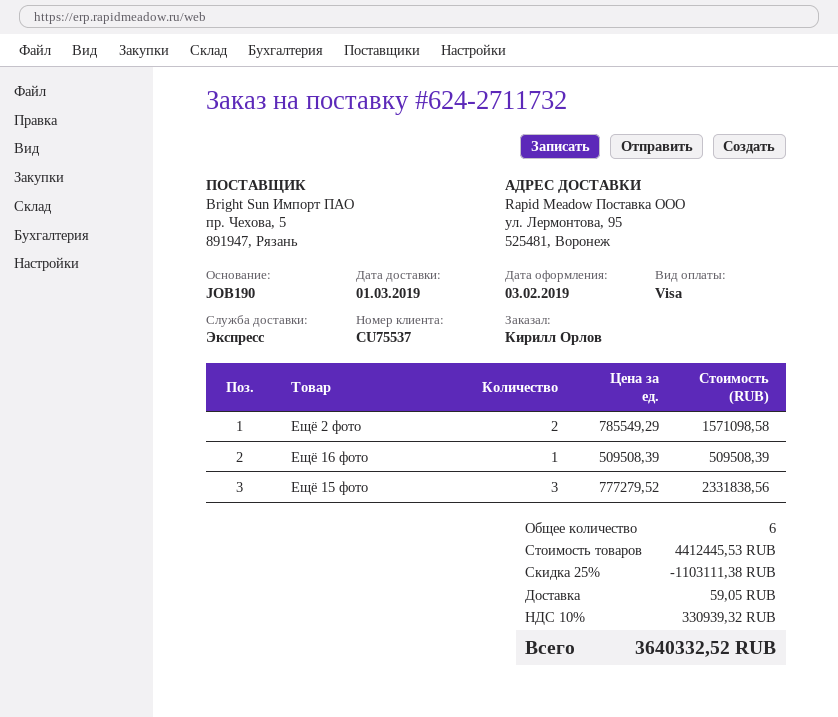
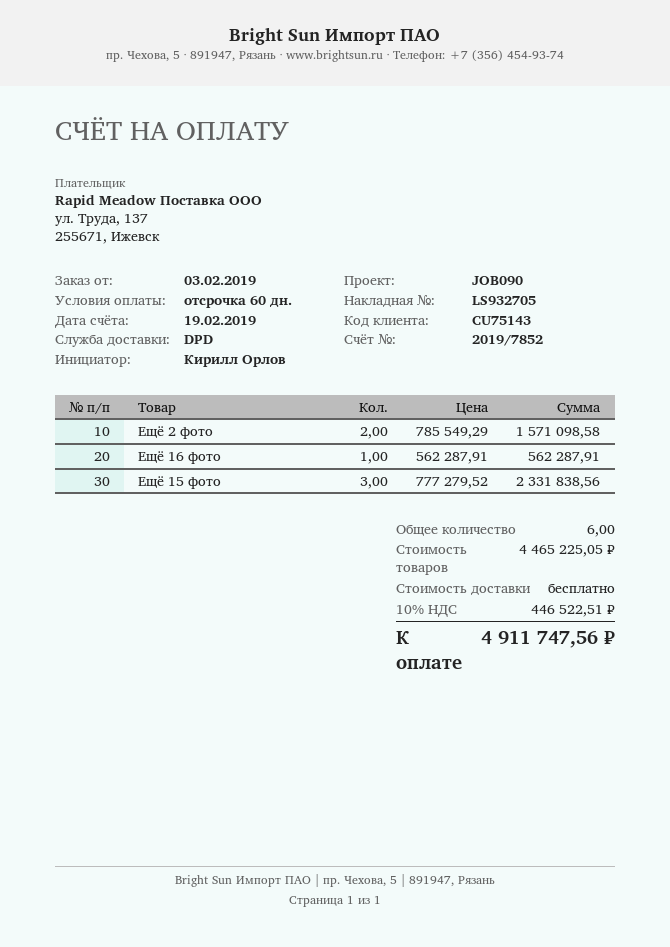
customer number: CU75537 -> CU75143
reference: JOB190 -> JOB090
shipping method: express -> DPD
Ещё 16 фото: 1 x 509508.39 = 509508.39 -> 1 x 562287.91 = 562287.91
subtotal: 4412445.53 -> 4465225.05
discount: 25% = 1103111.38 -> none
shipping: 59.05 -> 0.00
tax: 10% = 330939.32 -> 10% = 446522.51
total: 3640332.52 -> 4911747.56

